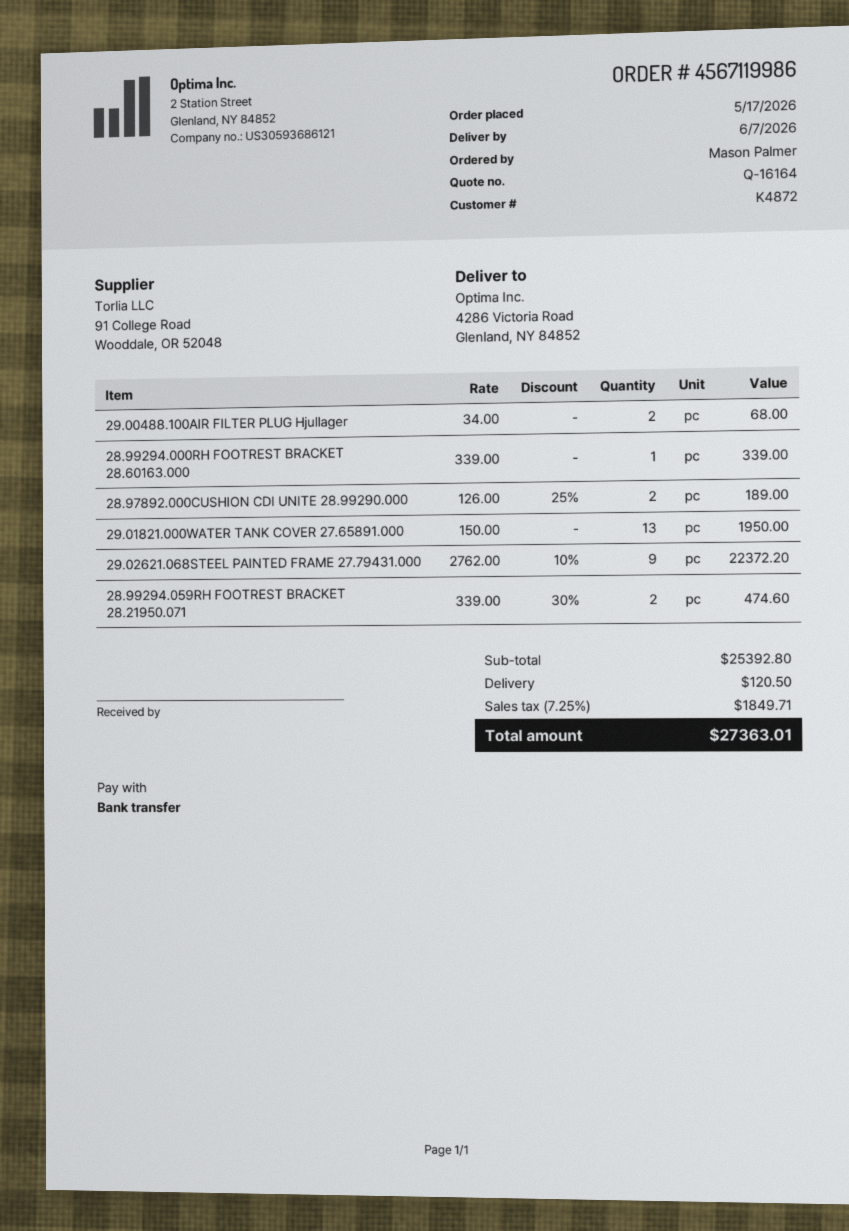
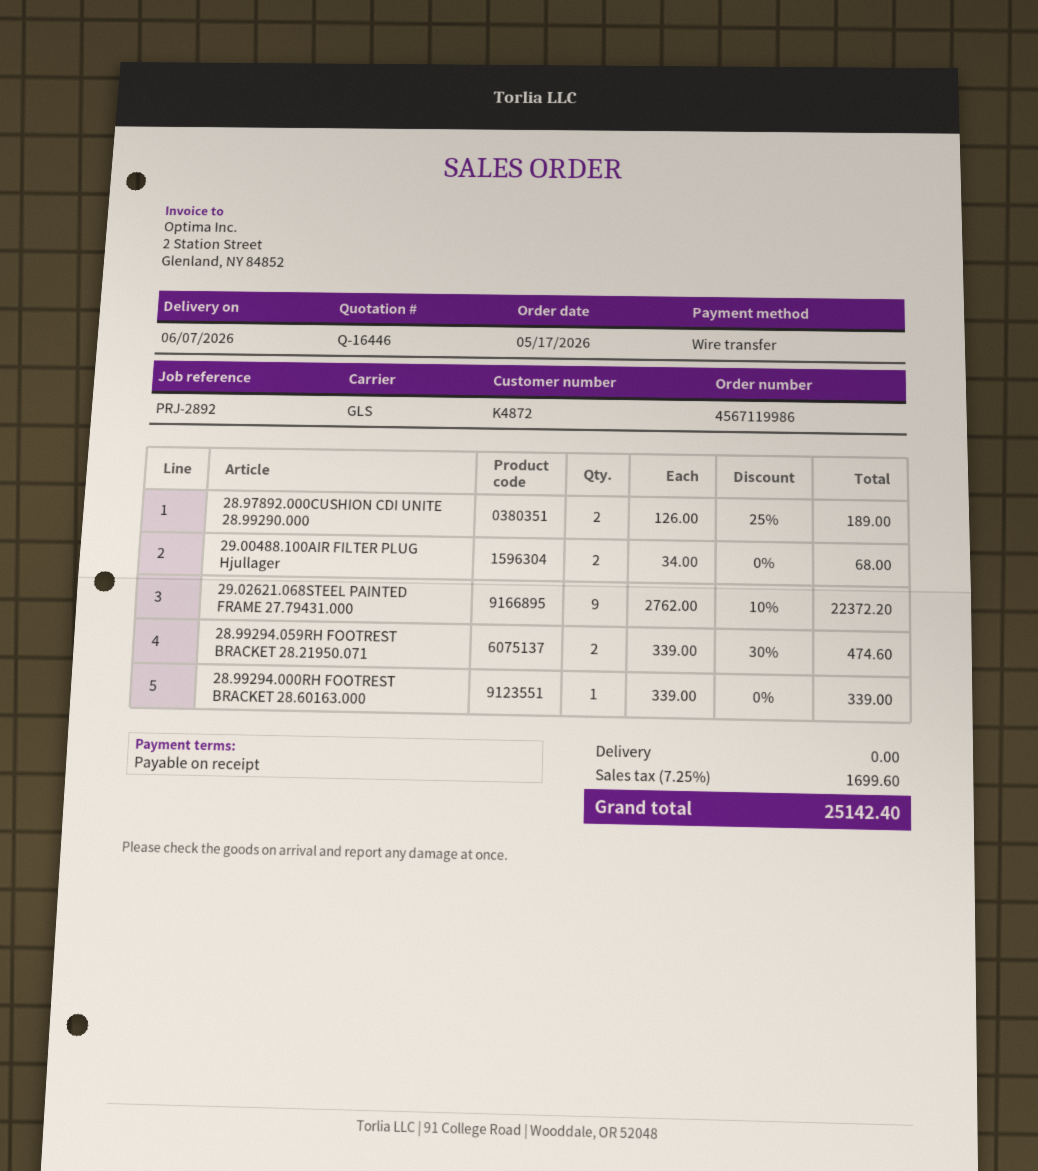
quote number: Q-16164 -> Q-16446
29.01821.000WATER TANK COVER 27.65891.000: 13 x 150.00 = 1950.00 -> none
shipping: 120.50 -> 0.00
tax: 7.25% = 1849.71 -> 7.25% = 1699.60
total: 27363.01 -> 25142.40

